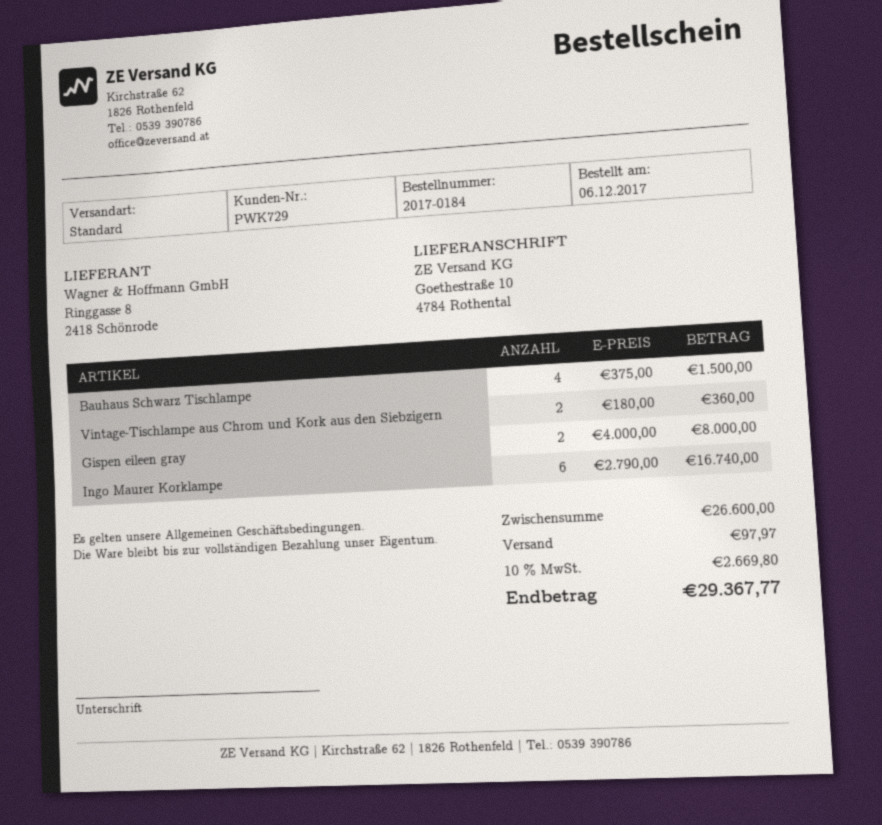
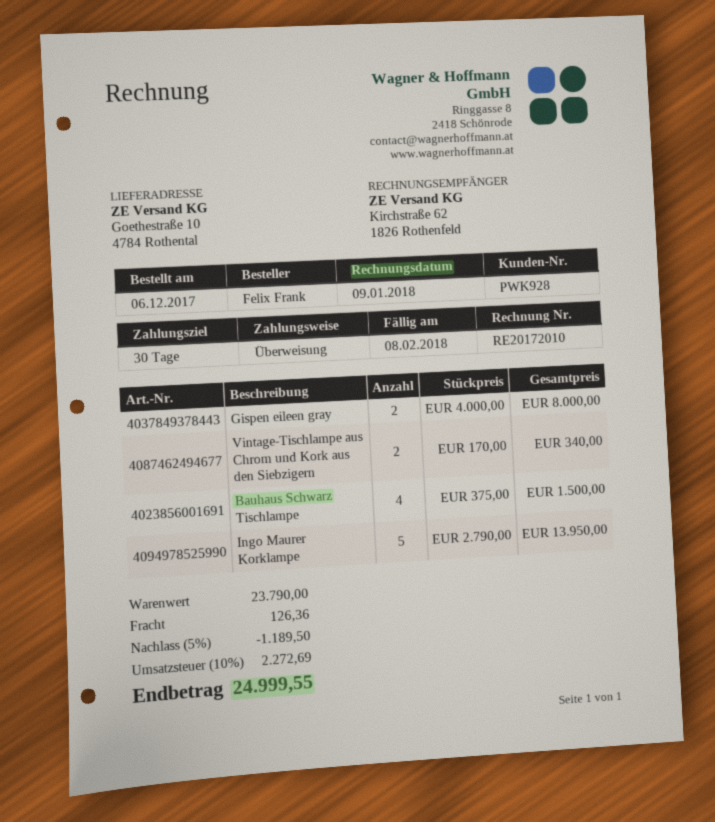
customer number: PWK729 -> PWK928
Vintage-Tischlampe aus Chrom und Kork aus den Siebzigern: 2 x 180.00 = 360.00 -> 2 x 170.00 = 340.00
Ingo Maurer Korklampe: 6 x 2790.00 = 16740.00 -> 5 x 2790.00 = 13950.00
subtotal: 26600.00 -> 23790.00
discount: none -> 5% = 1189.50
shipping: 97.97 -> 126.36
tax: 10% = 2669.80 -> 10% = 2272.69
total: 29367.77 -> 24999.55

